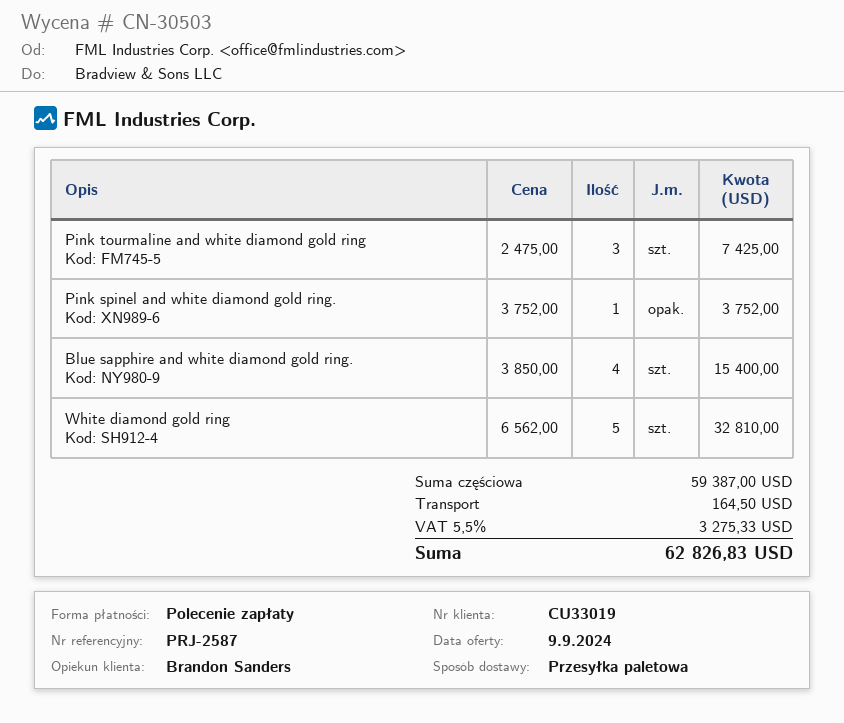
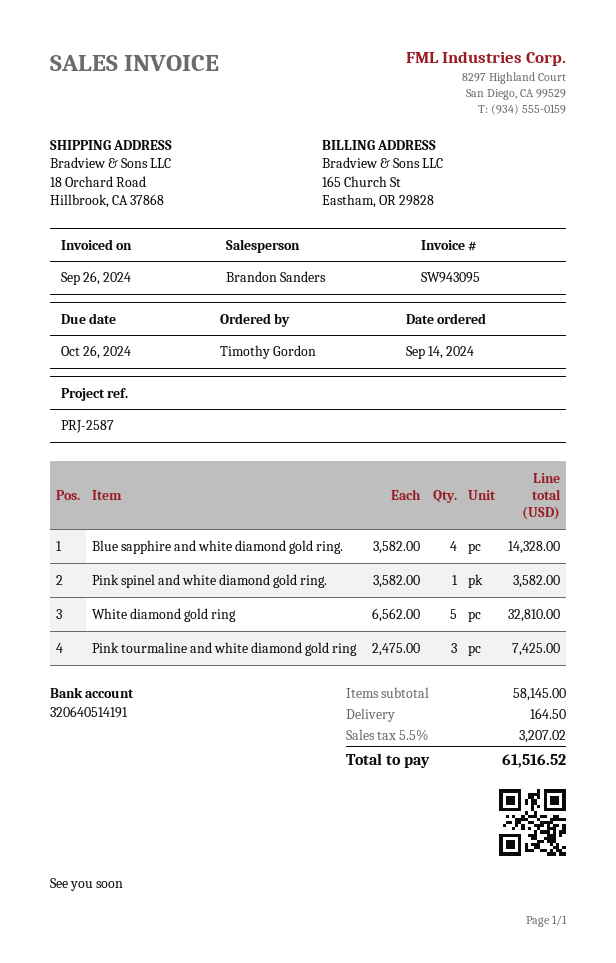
Pink spinel and white diamond gold ring.: 1 x 3752.00 = 3752.00 -> 1 x 3582.00 = 3582.00
Blue sapphire and white diamond gold ring.: 4 x 3850.00 = 15400.00 -> 4 x 3582.00 = 14328.00
subtotal: 59387.00 -> 58145.00
tax: 5.5% = 3275.33 -> 5.5% = 3207.02
total: 62826.83 -> 61516.52

